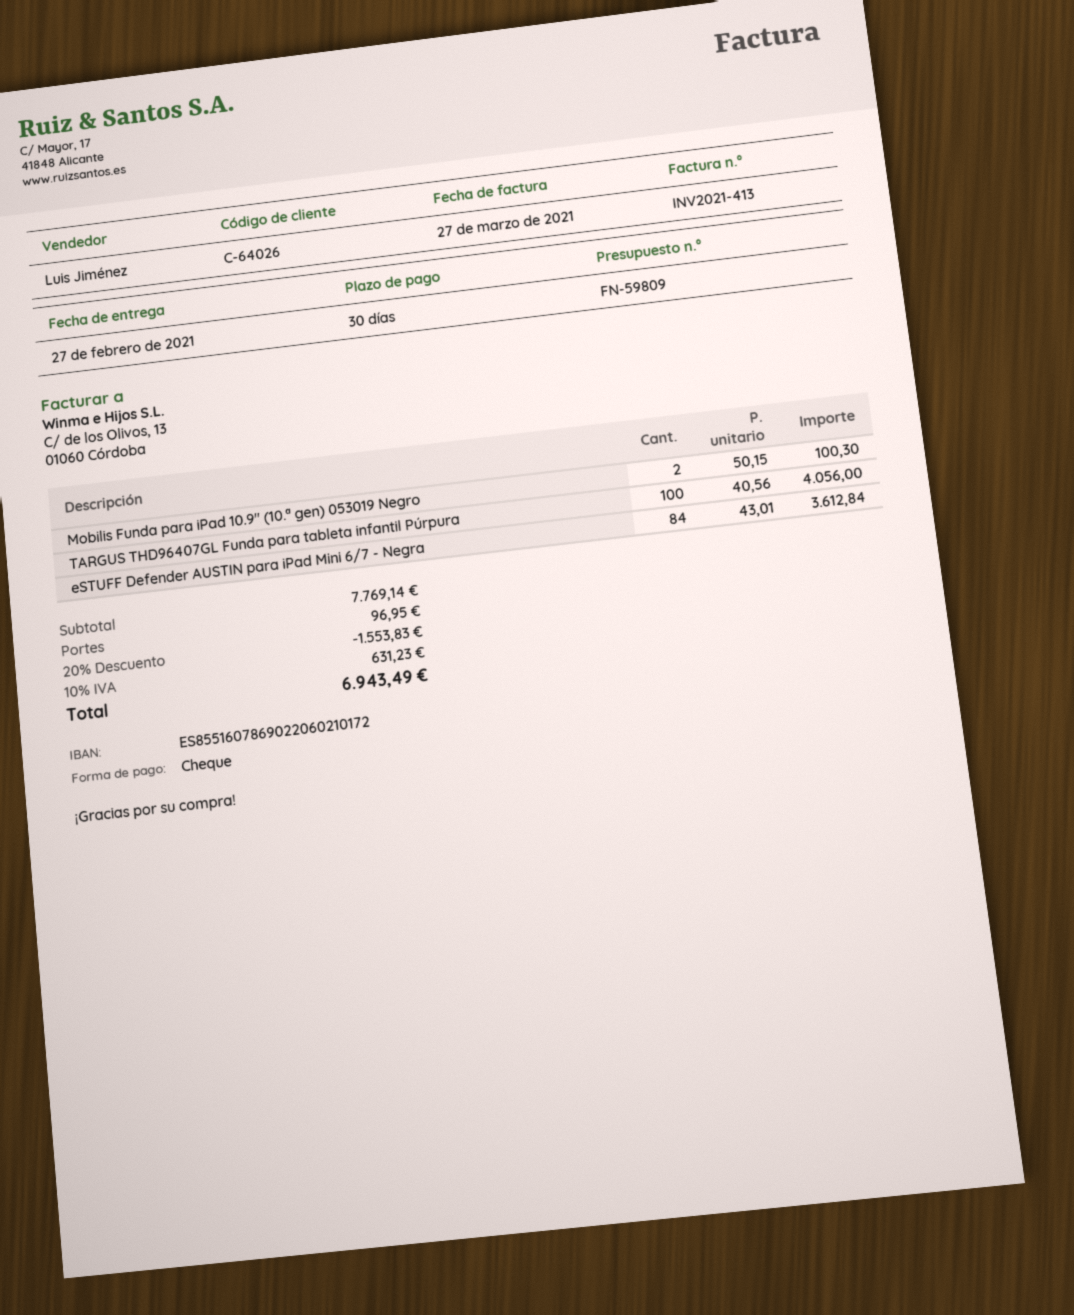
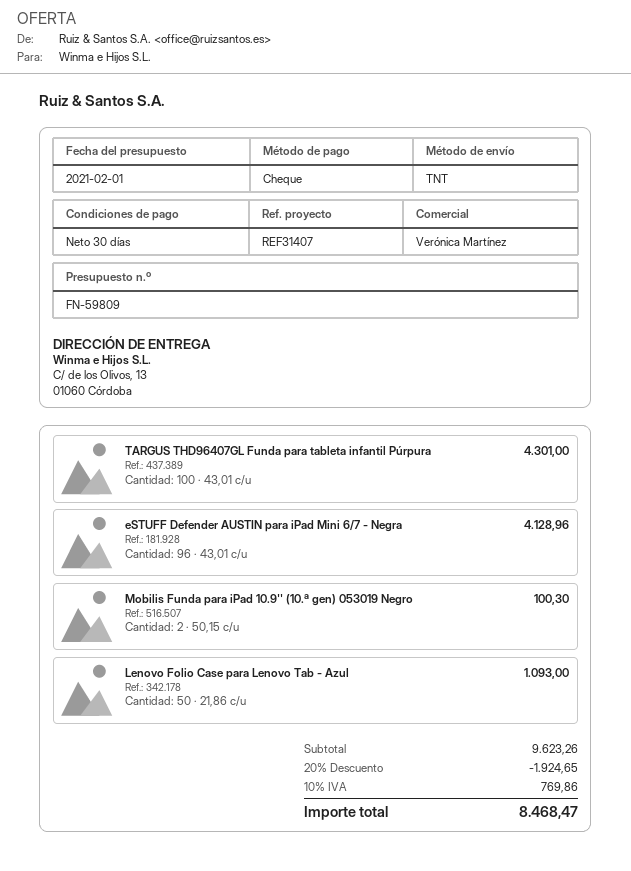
sales rep: Luis Jiménez -> Verónica Martínez
TARGUS THD96407GL Funda para tableta infantil Púrpura: 100 x 40.56 = 4056.00 -> 100 x 43.01 = 4301.00
eSTUFF Defender AUSTIN para iPad Mini 6/7 - Negra: 84 x 43.01 = 3612.84 -> 96 x 43.01 = 4128.96
Lenovo Folio Case para Lenovo Tab - Azul: none -> 50 x 21.86 = 1093.00
subtotal: 7769.14 -> 9623.26
discount: 20% = 1553.83 -> 20% = 1924.65
shipping: 96.95 -> none
tax: 10% = 631.23 -> 10% = 769.86
total: 6943.49 -> 8468.47

